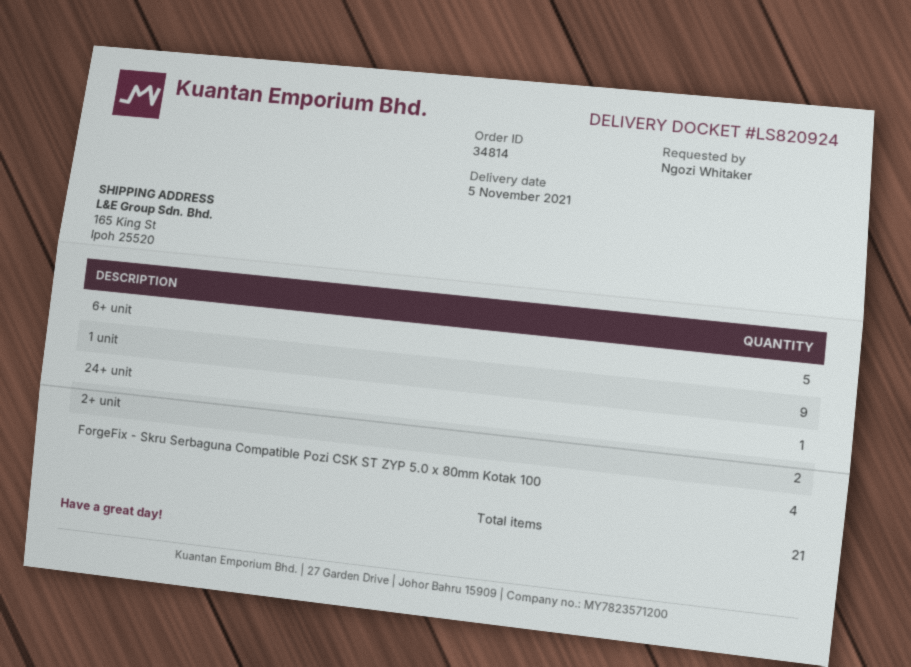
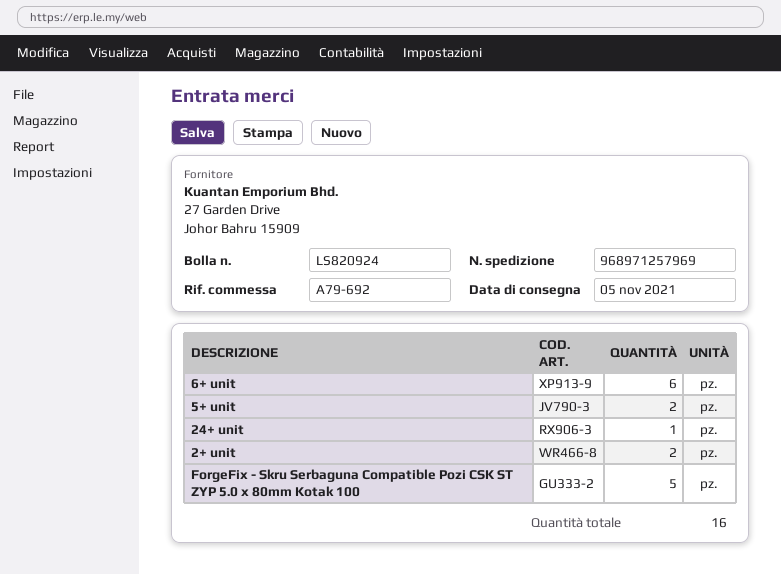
6+ unit: 5 -> 6
1 unit: 9 -> none
ForgeFix - Skru Serbaguna Compatible Pozi CSK ST ZYP 5.0 x 80mm Kotak 100: 4 -> 5
5+ unit: none -> 2
total quantity: 21 -> 16

